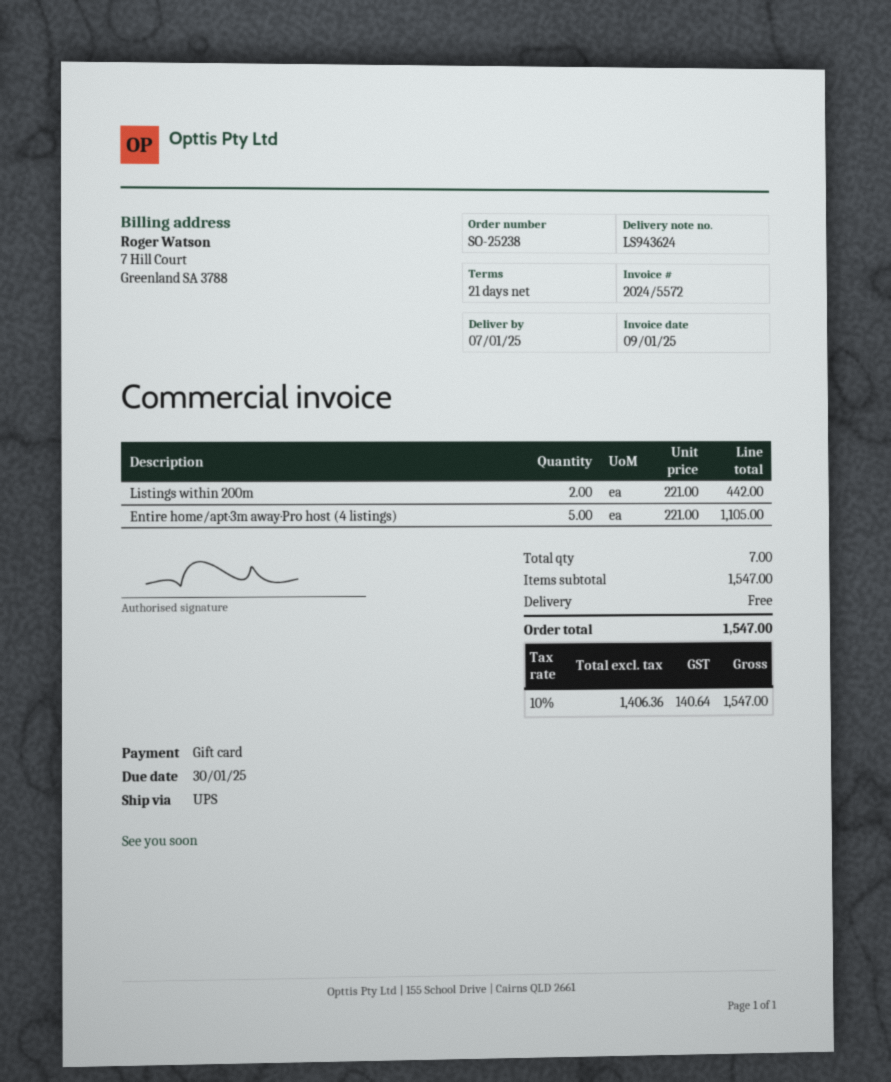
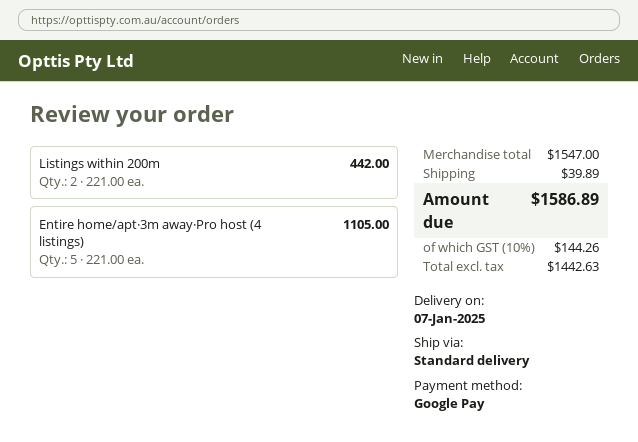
payment method: gift card -> Google Pay
shipping method: UPS -> standard
shipping: 0.00 -> 39.89
net: 1406.36 -> 1442.63
tax: 10% = 140.64 -> 10% = 144.26
total: 1547.00 -> 1586.89

